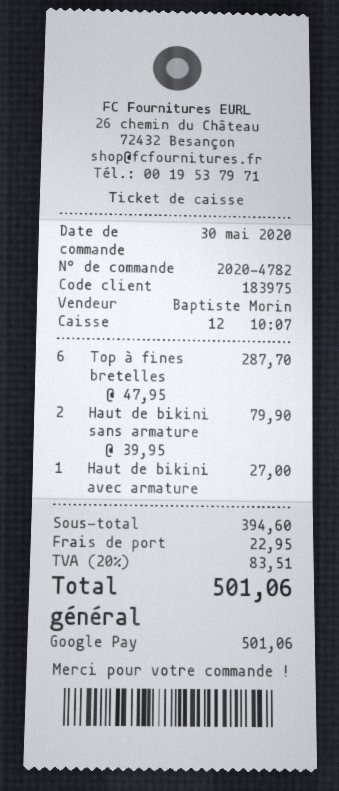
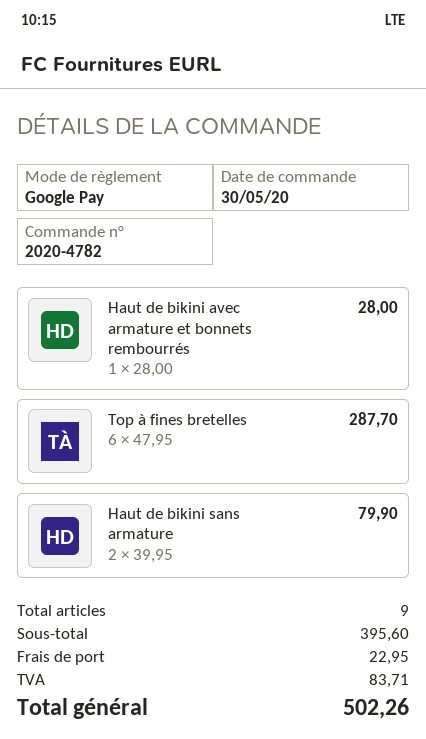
Haut de bikini avec armature: 1 x 27.00 = 27.00 -> 1 x 28.00 = 28.00
subtotal: 394.60 -> 395.60
tax: 83.51 -> 83.71
total: 501.06 -> 502.26

